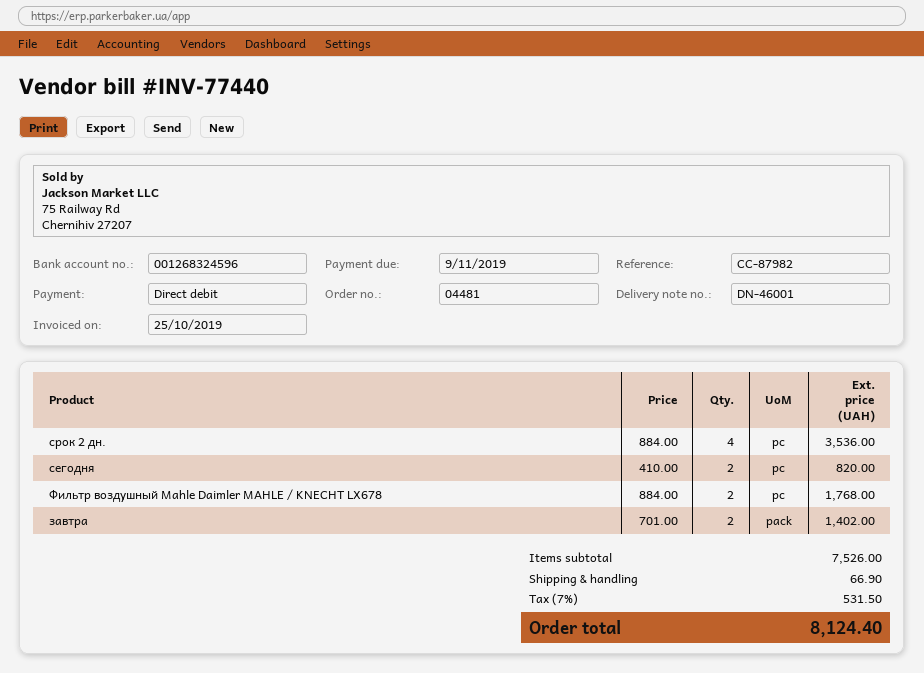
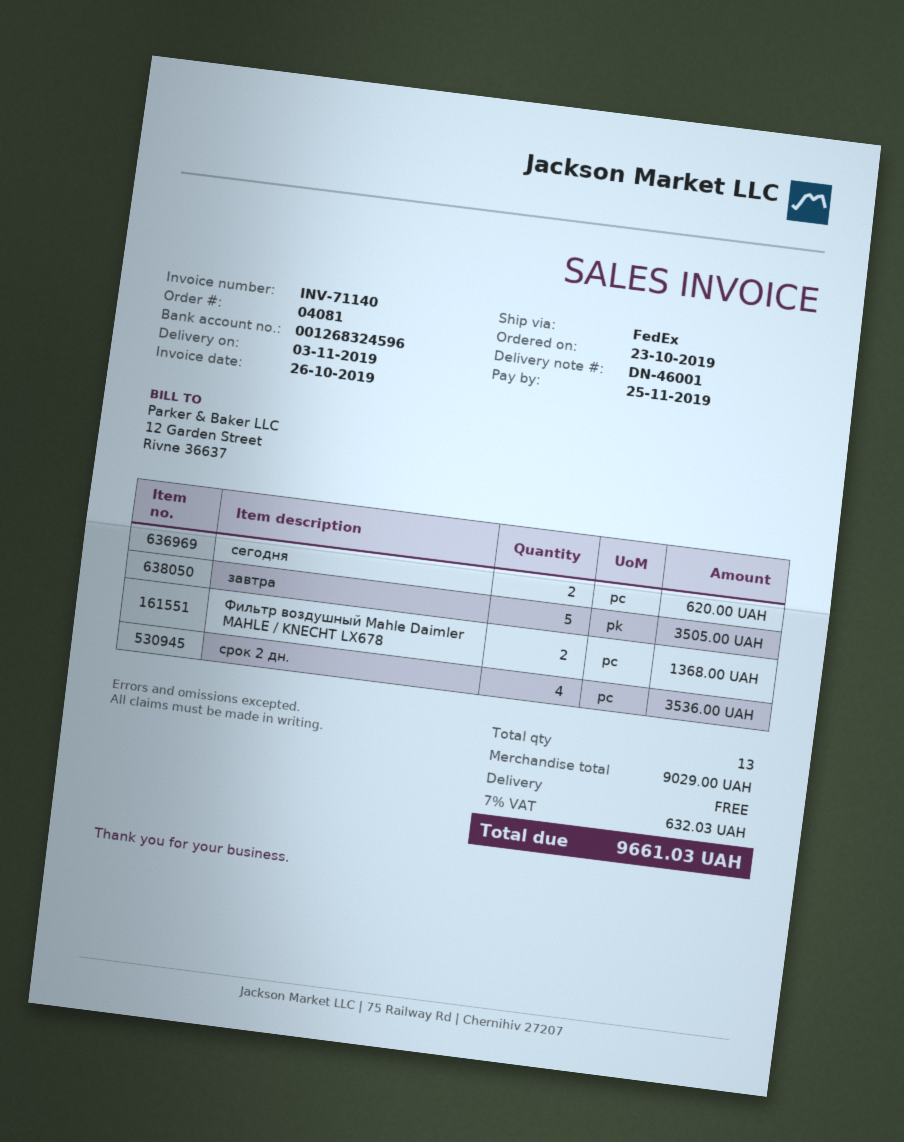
order number: 04481 -> 04081
invoice number: INV-77440 -> INV-71140
invoice date: 2019-10-25 -> 2019-10-26
due date: 2019-11-09 -> 2019-11-25
сегодня: 2 for 820.00 -> 2 for 620.00
Фильтр воздушный Mahle Daimler MAHLE / KNECHT LX678: 2 for 1768.00 -> 2 for 1368.00
завтра: 2 for 1402.00 -> 5 for 3505.00
subtotal: 7526.00 -> 9029.00
shipping: 66.90 -> 0.00
tax: 7% = 531.50 -> 7% = 632.03
total: 8124.40 -> 9661.03

